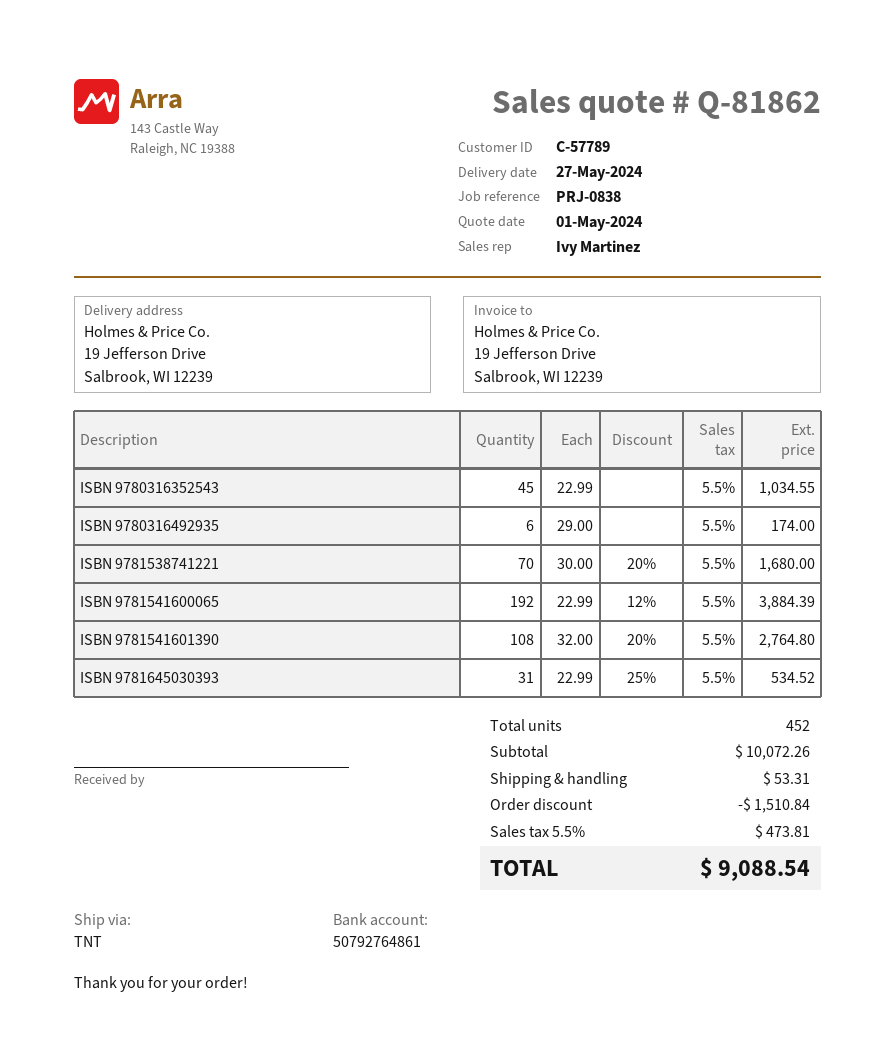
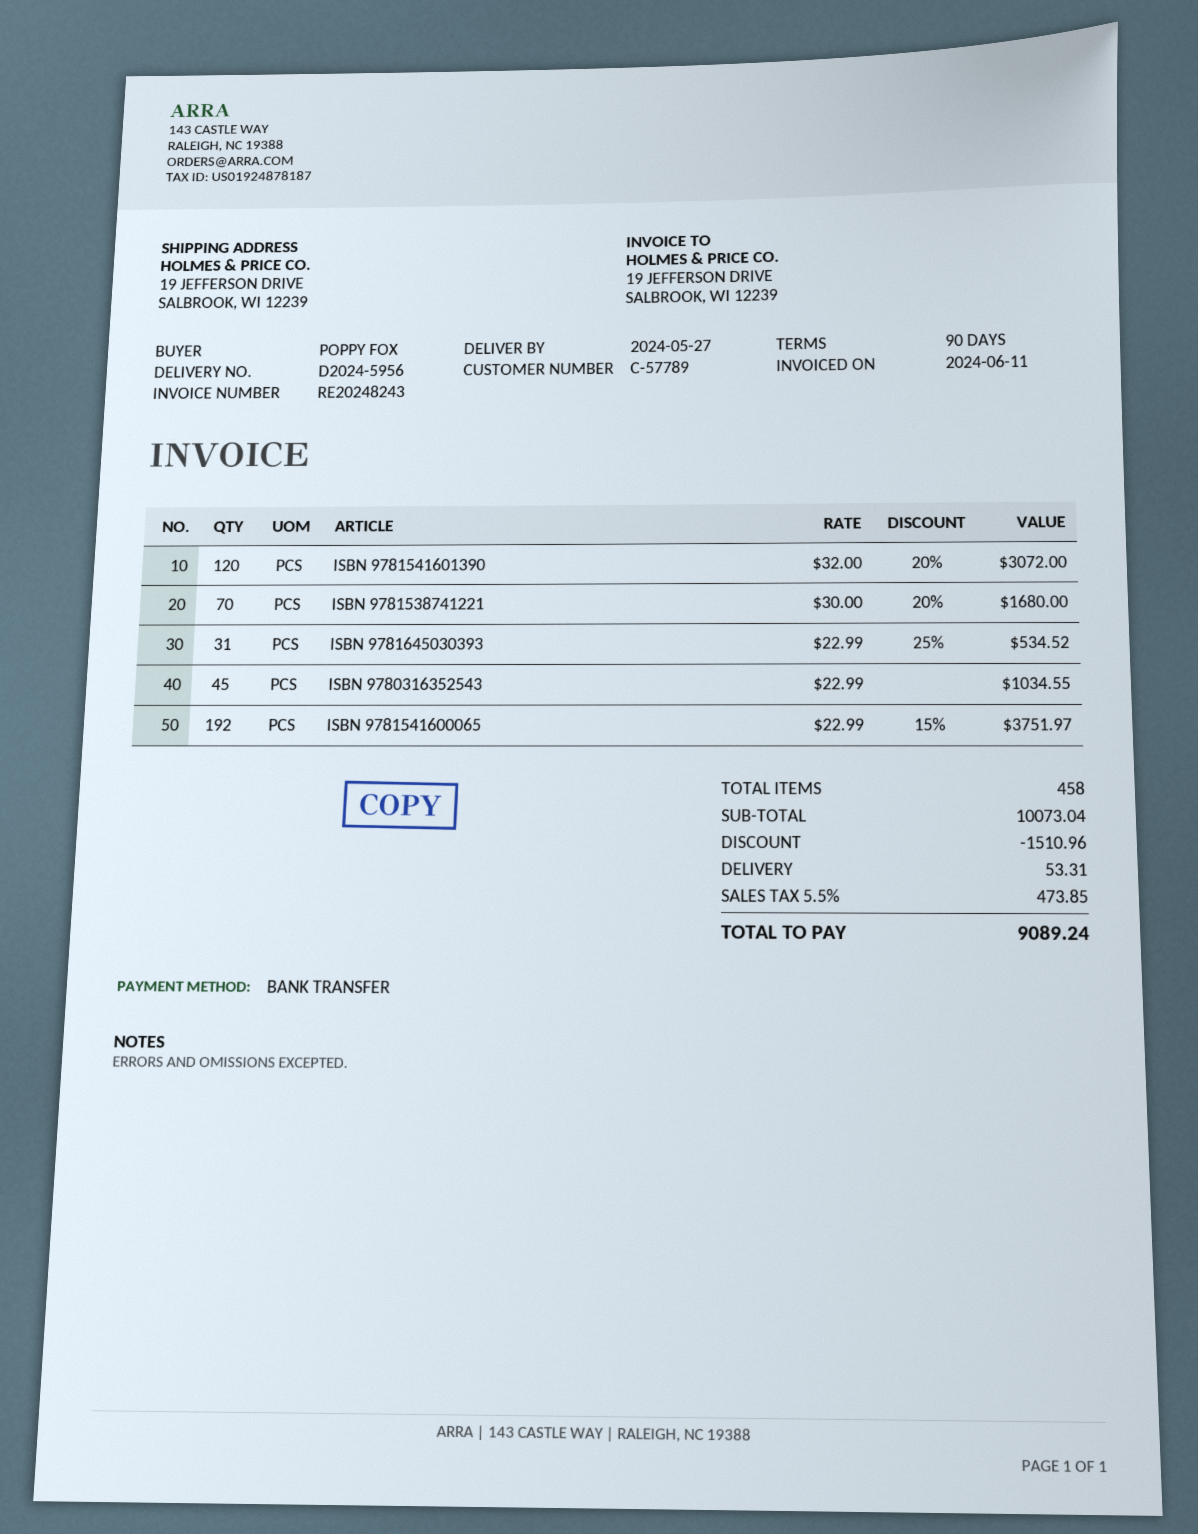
ISBN 9780316492935: 6 x 29.00 = 174.00 -> none
ISBN 9781541600065: 192 x 22.99 - 12% = 3884.39 -> 192 x 22.99 - 15% = 3751.97
ISBN 9781541601390: 108 x 32.00 - 20% = 2764.80 -> 120 x 32.00 - 20% = 3072.00
total quantity: 452 -> 458
subtotal: 10072.26 -> 10073.04
discount: 1510.84 -> 1510.96
tax: 5.5% = 473.81 -> 5.5% = 473.85
total: 9088.54 -> 9089.24

